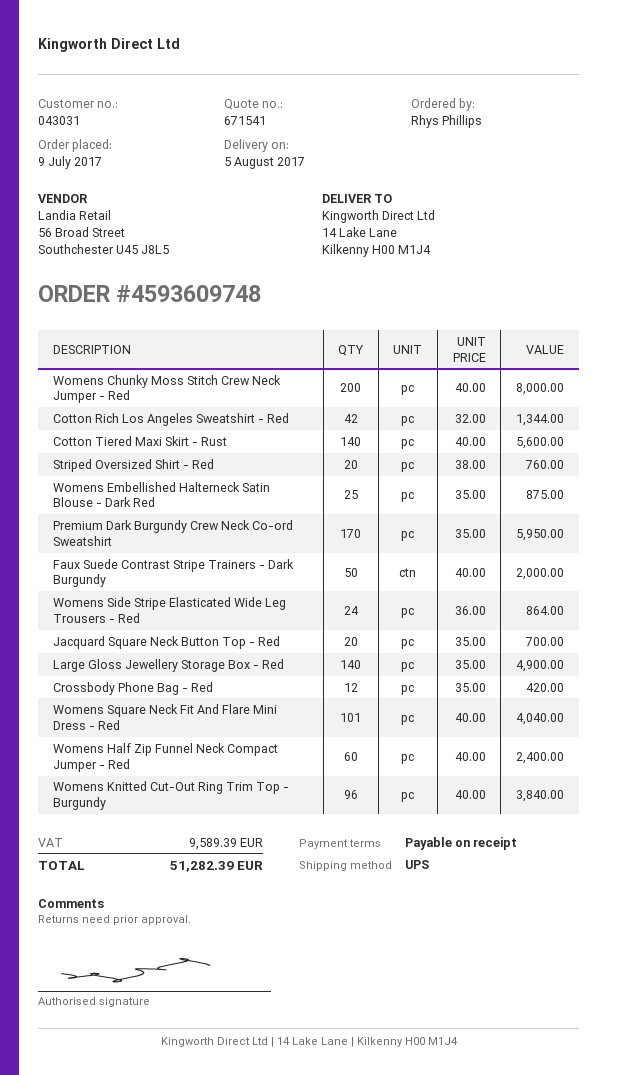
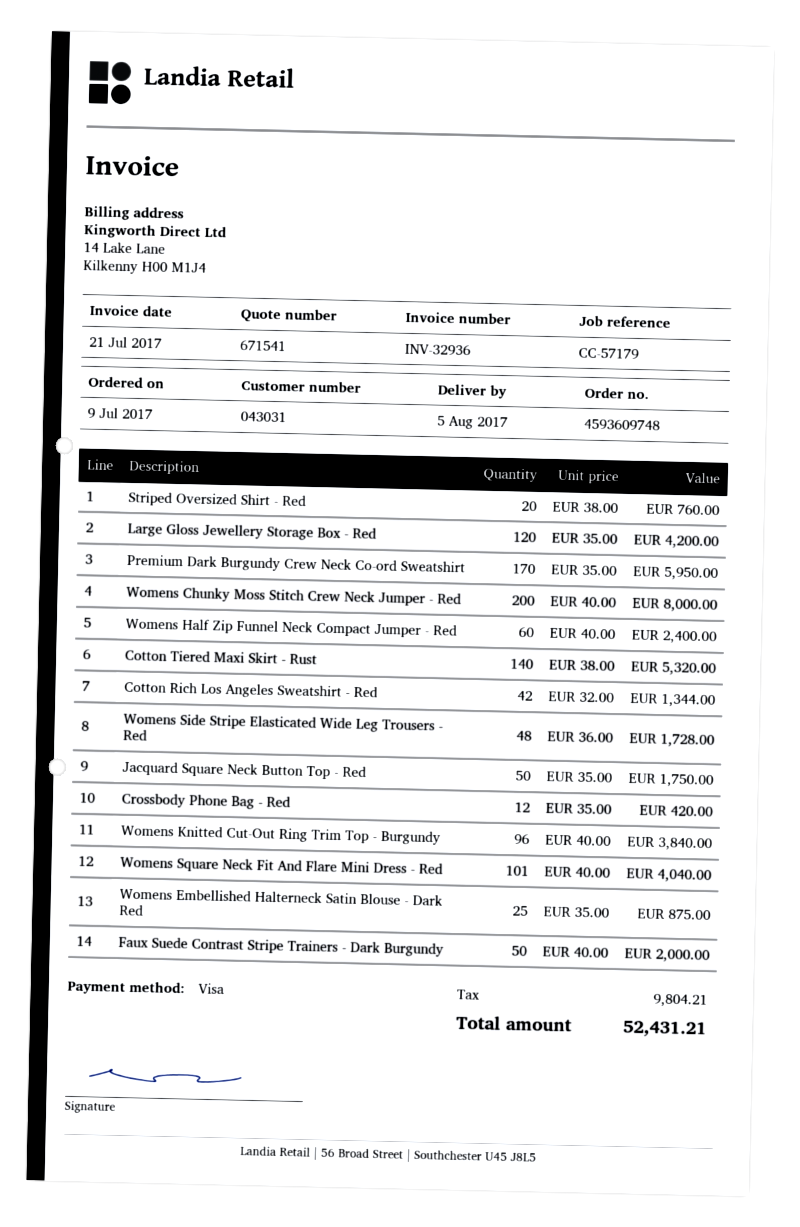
Cotton Tiered Maxi Skirt - Rust: 140 x 40.00 = 5600.00 -> 140 x 38.00 = 5320.00
Womens Side Stripe Elasticated Wide Leg Trousers - Red: 24 x 36.00 = 864.00 -> 48 x 36.00 = 1728.00
Jacquard Square Neck Button Top - Red: 20 x 35.00 = 700.00 -> 50 x 35.00 = 1750.00
Large Gloss Jewellery Storage Box - Red: 140 x 35.00 = 4900.00 -> 120 x 35.00 = 4200.00
tax: 9589.39 -> 9804.21
total: 51282.39 -> 52431.21

